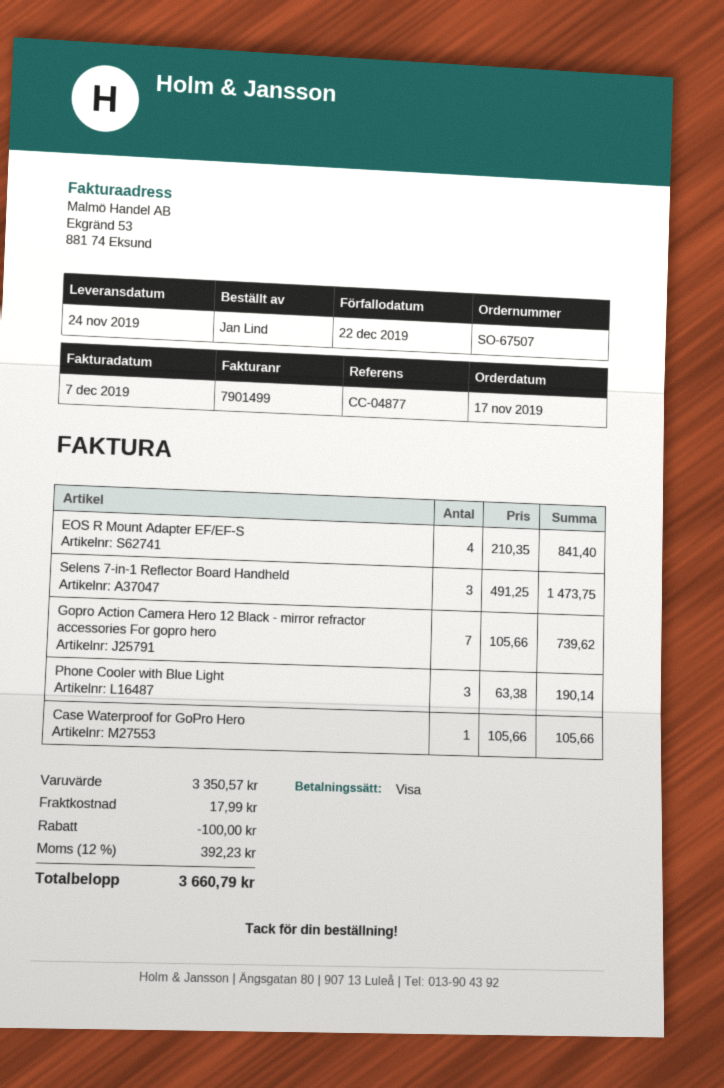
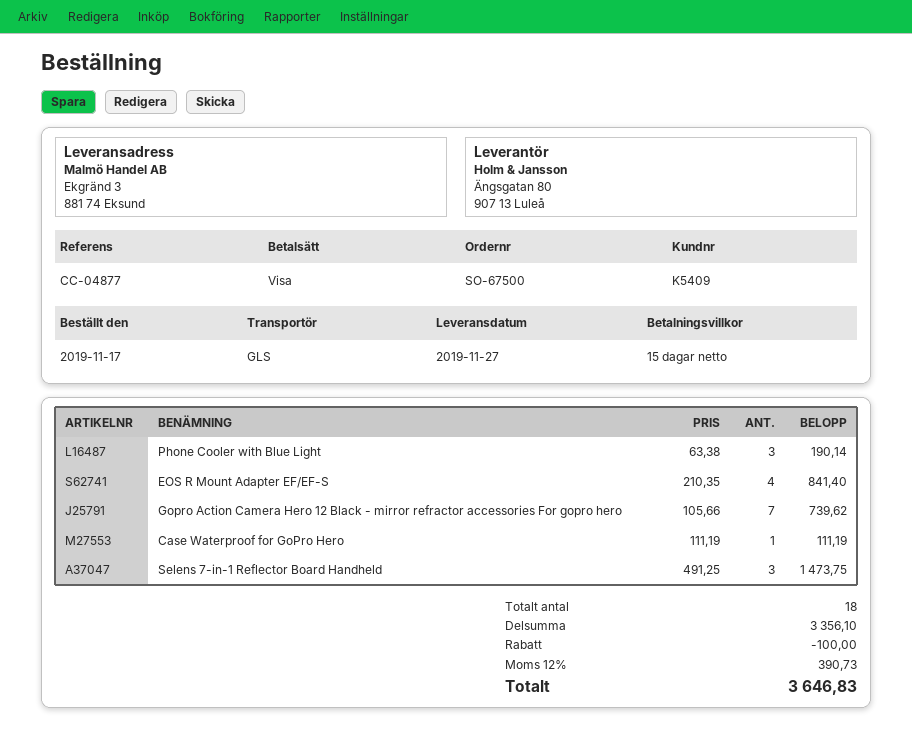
order number: SO-67507 -> SO-67500
delivery date: 2019-11-24 -> 2019-11-27
Case Waterproof for GoPro Hero: 1 x 105.66 = 105.66 -> 1 x 111.19 = 111.19
subtotal: 3350.57 -> 3356.10
shipping: 17.99 -> none
tax: 12% = 392.23 -> 12% = 390.73
total: 3660.79 -> 3646.83

